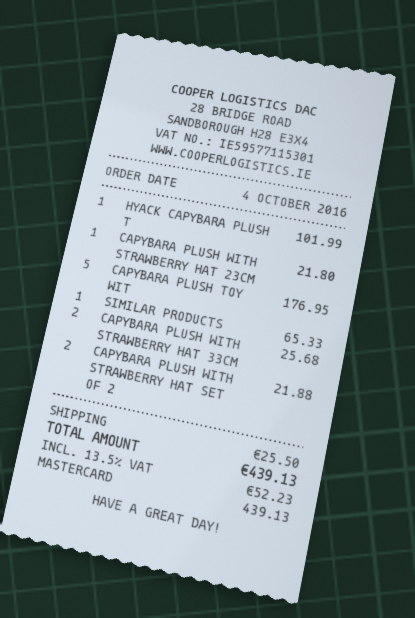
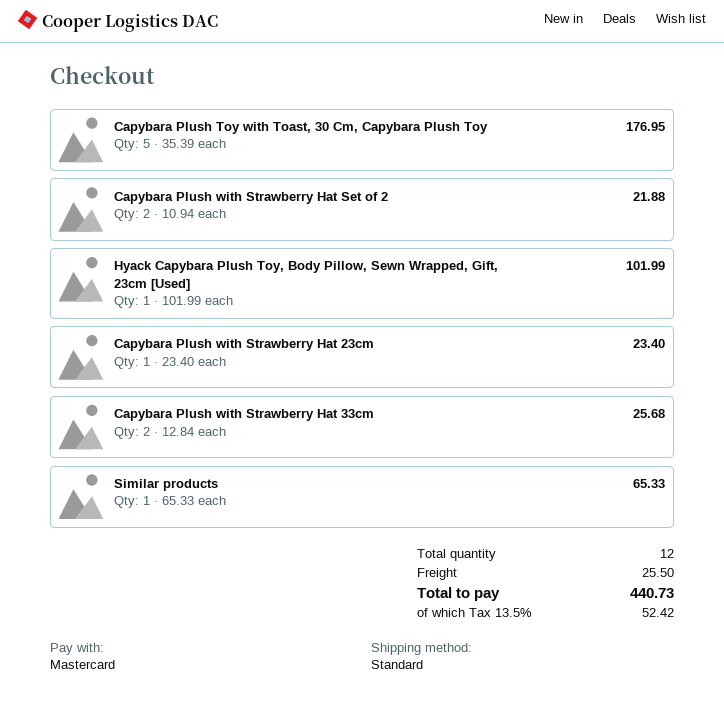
CAPYBARA PLUSH WITH STRAWBERRY HAT 23CM: 1 for 21.80 -> 1 for 23.40
tax: 13.5% = 52.23 -> 13.5% = 52.42
total: 439.13 -> 440.73

